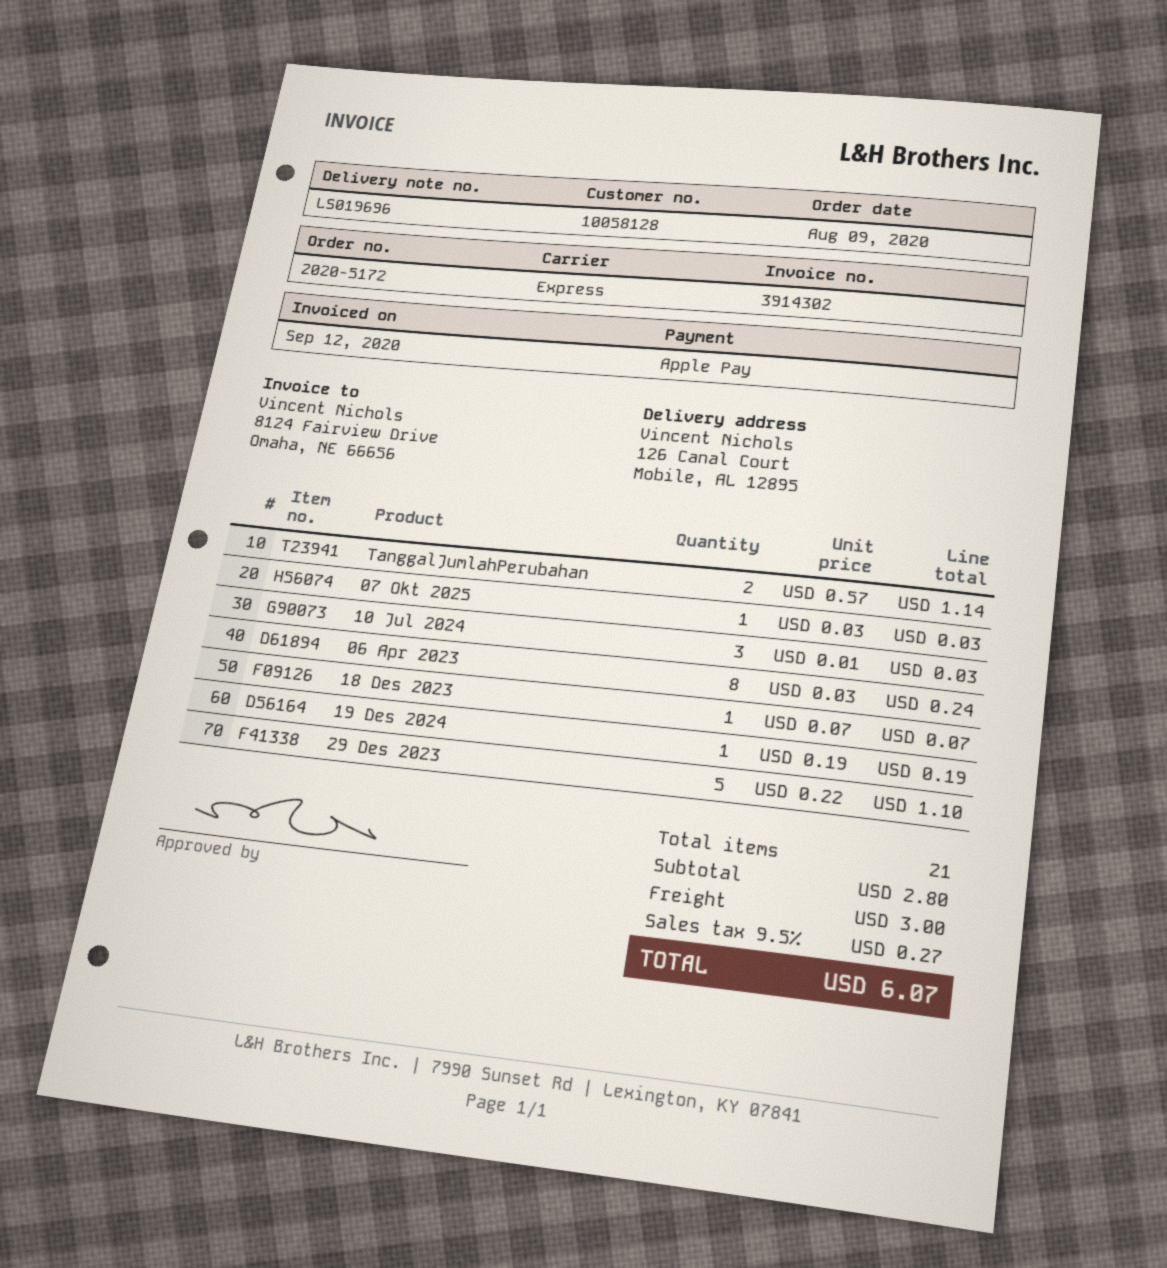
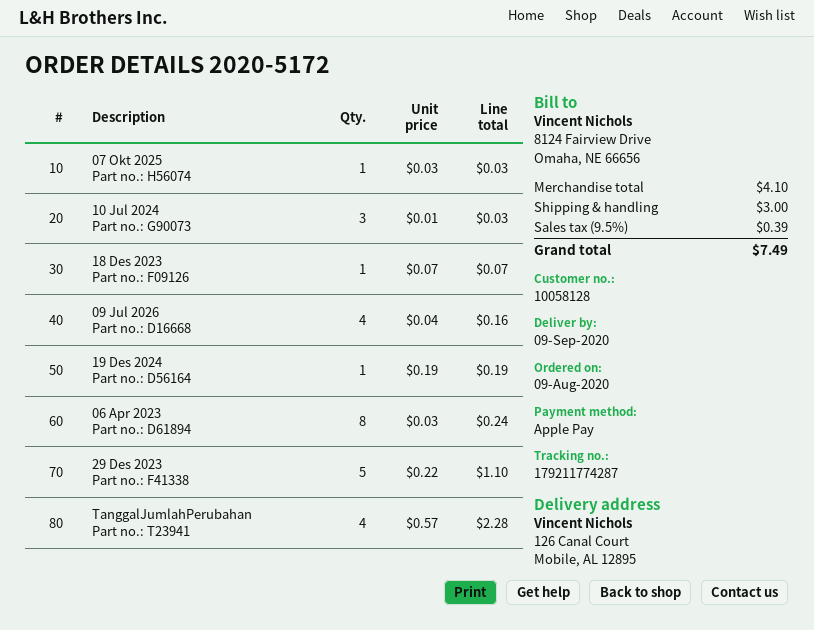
TanggalJumlahPerubahan: 2 x 0.57 = 1.14 -> 4 x 0.57 = 2.28
09 Jul 2026: none -> 4 x 0.04 = 0.16
subtotal: 2.80 -> 4.10
tax: 9.5% = 0.27 -> 9.5% = 0.39
total: 6.07 -> 7.49

